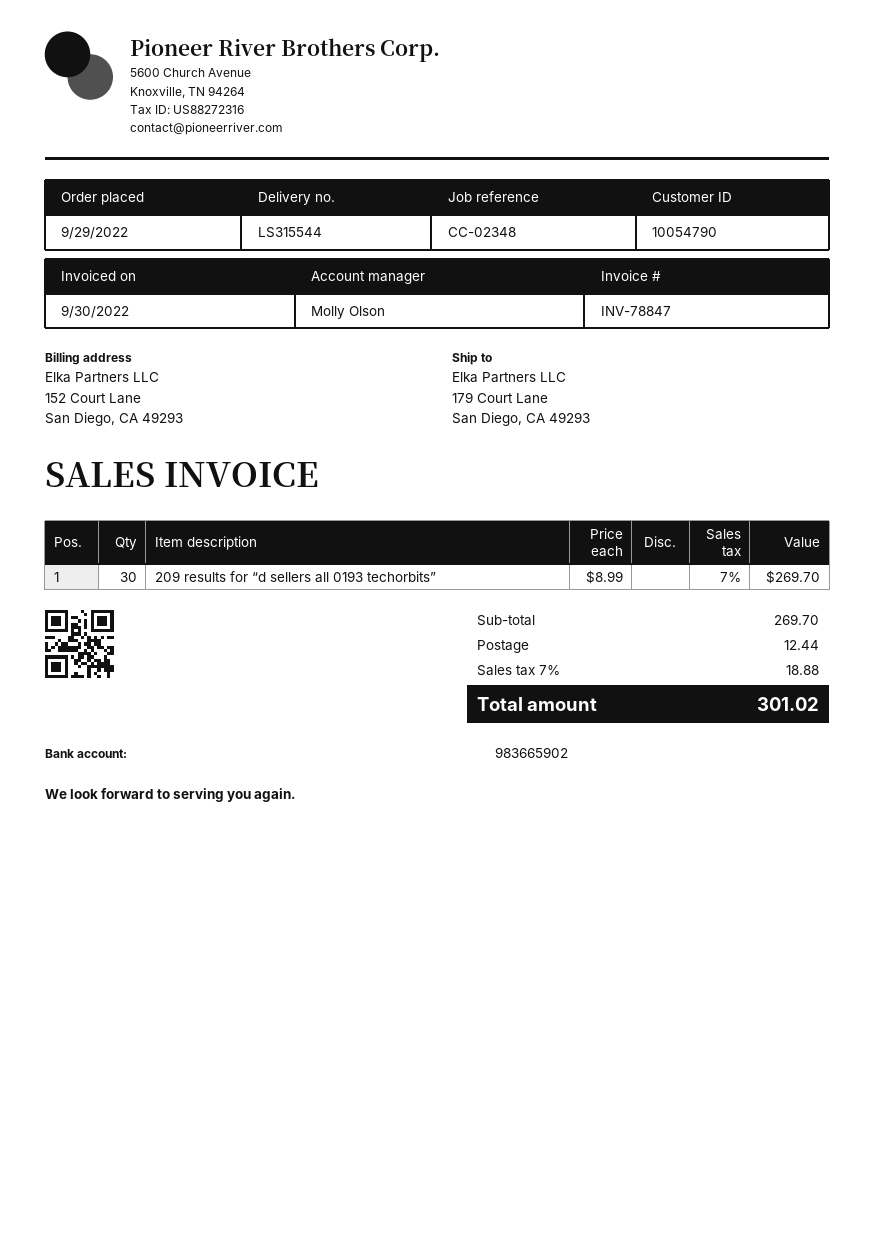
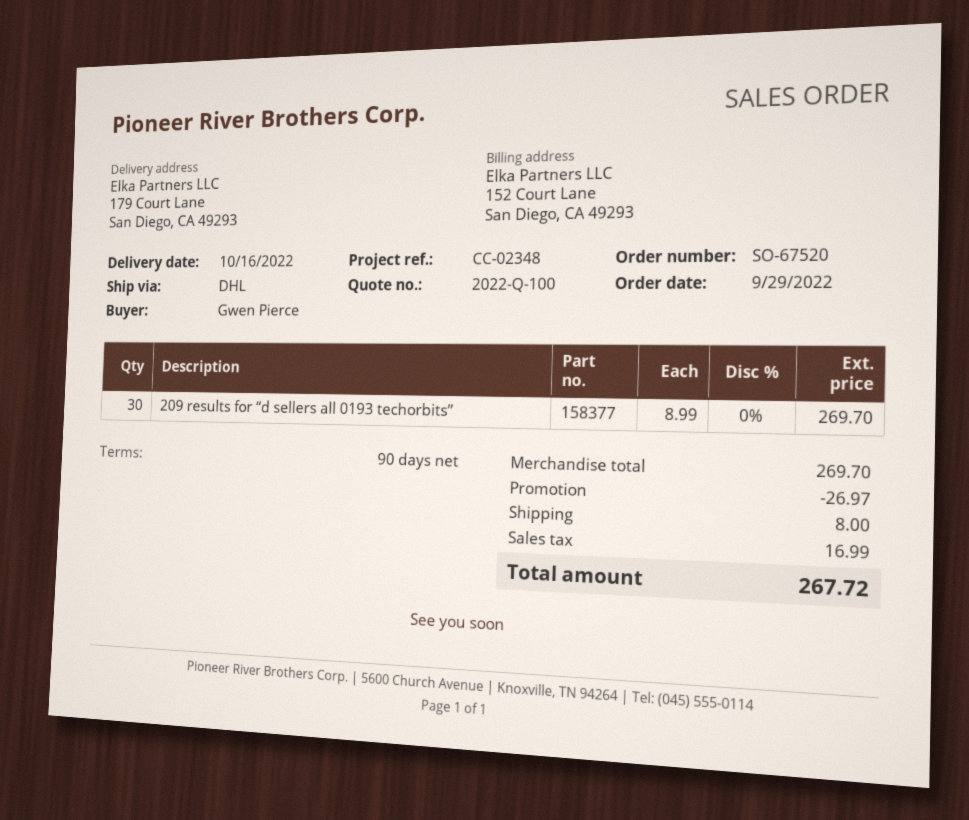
discount: none -> 26.97
shipping: 12.44 -> 8.00
tax: 18.88 -> 16.99
total: 301.02 -> 267.72

